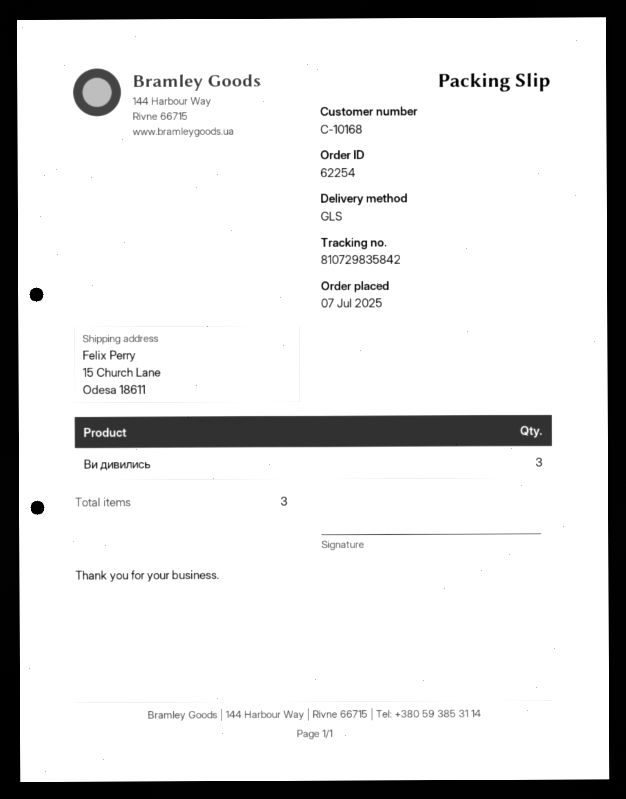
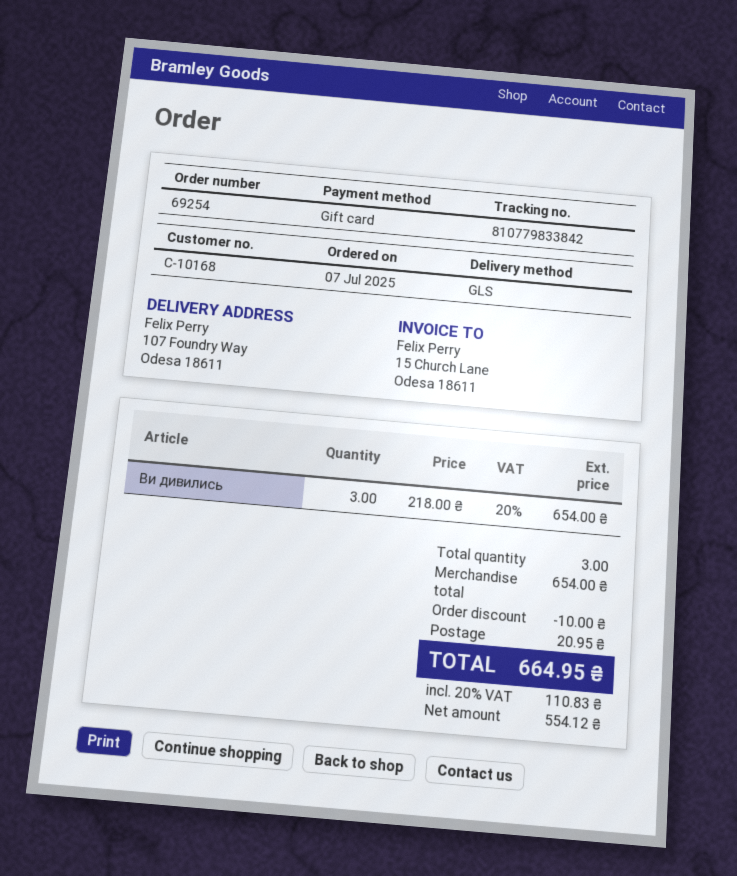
order number: 62254 -> 69254
tracking number: 810729835842 -> 810779833842
ship to: 15 Church Lane, Odesa 18611 -> 107 Foundry Way, Odesa 18611

